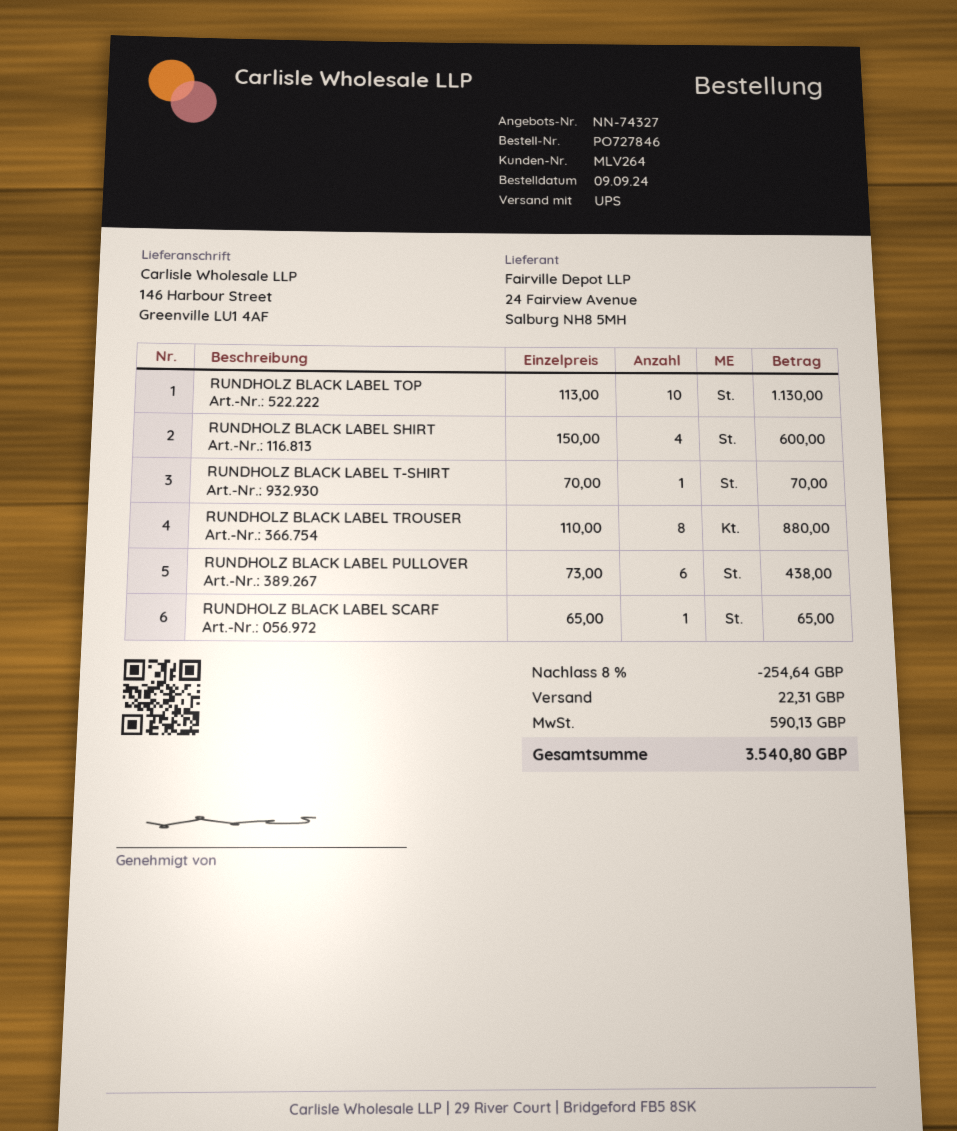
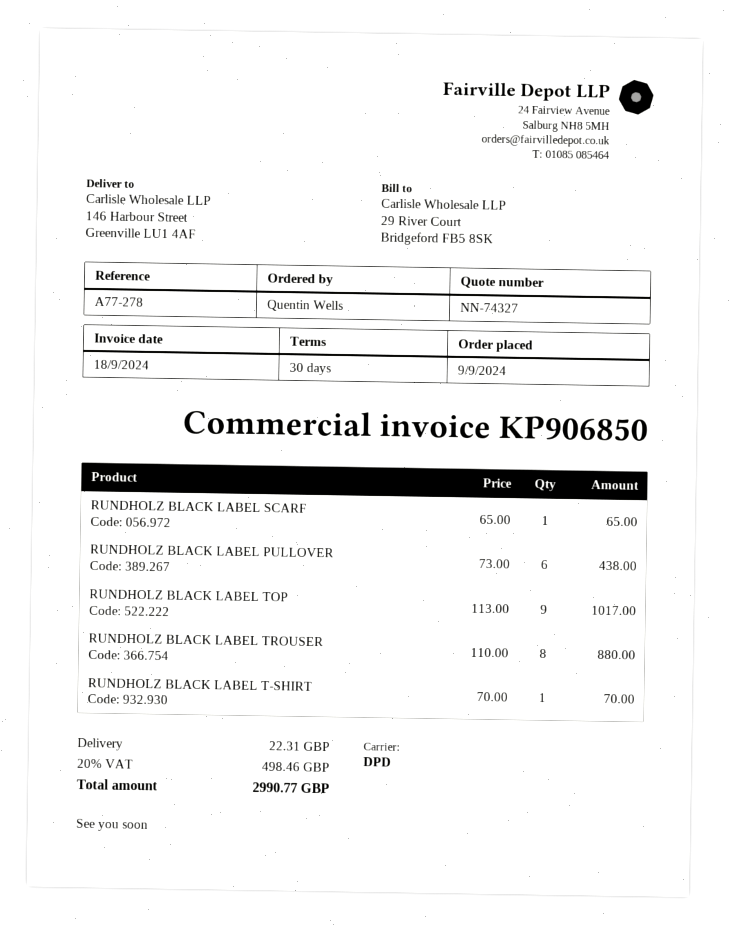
shipping method: UPS -> DPD
RUNDHOLZ BLACK LABEL TOP: 10 x 113.00 = 1130.00 -> 9 x 113.00 = 1017.00
RUNDHOLZ BLACK LABEL SHIRT: 4 x 150.00 = 600.00 -> none
discount: 8% = 254.64 -> none
tax: 590.13 -> 498.46
total: 3540.80 -> 2990.77

